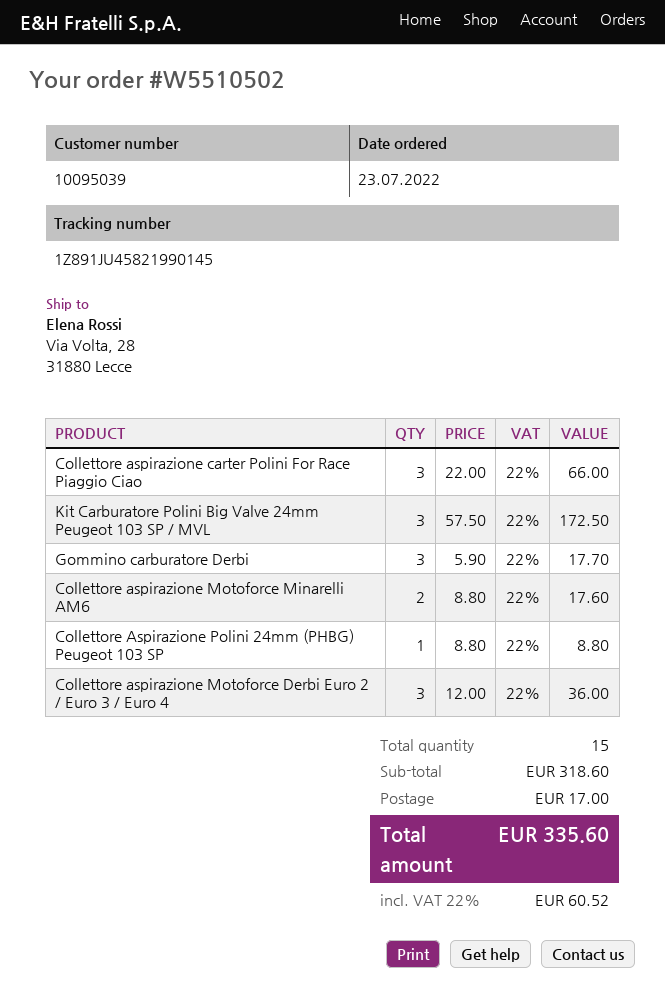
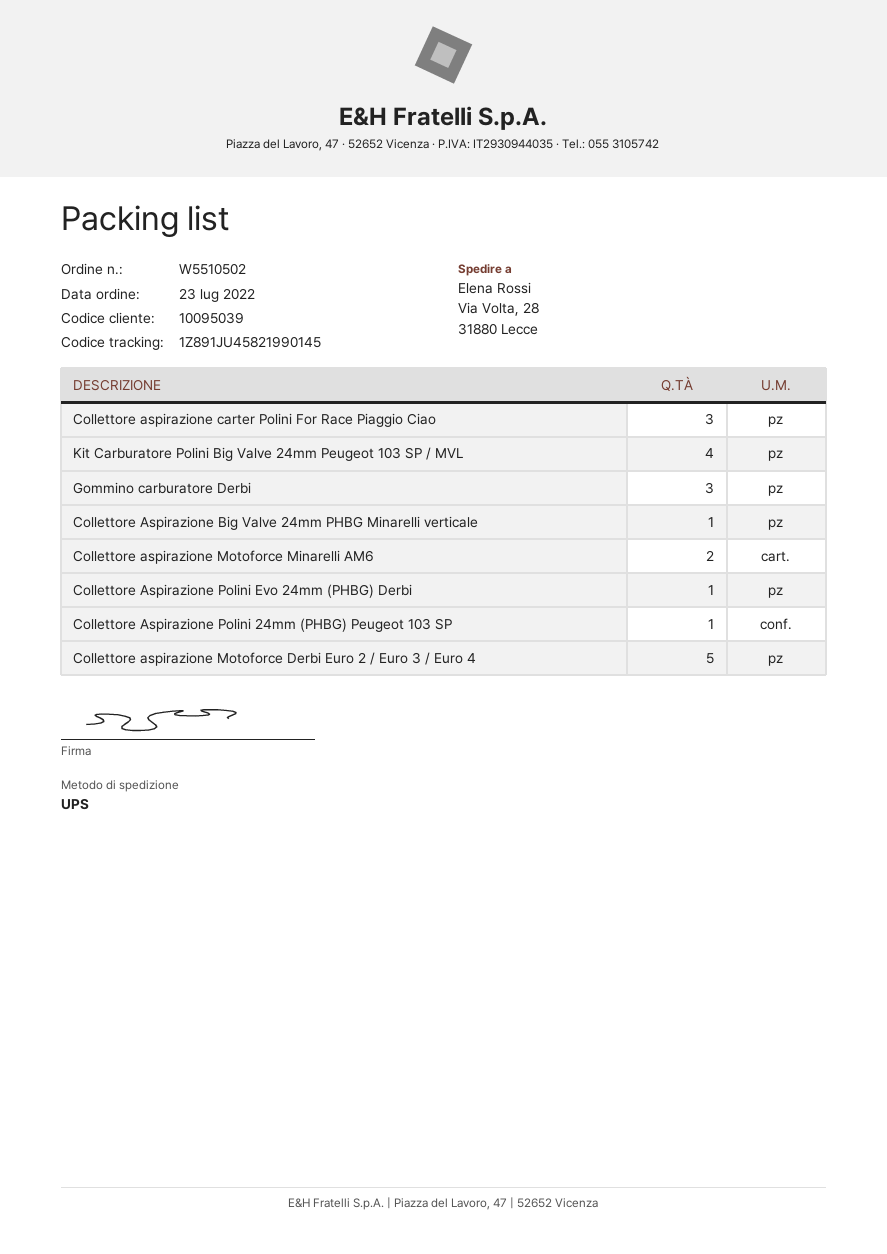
Kit Carburatore Polini Big Valve 24mm Peugeot 103 SP / MVL: 3 -> 4
Collettore aspirazione Motoforce Derbi Euro 2 / Euro 3 / Euro 4: 3 -> 5
Collettore Aspirazione Big Valve 24mm PHBG Minarelli verticale: none -> 1
Collettore Aspirazione Polini Evo 24mm (PHBG) Derbi: none -> 1

